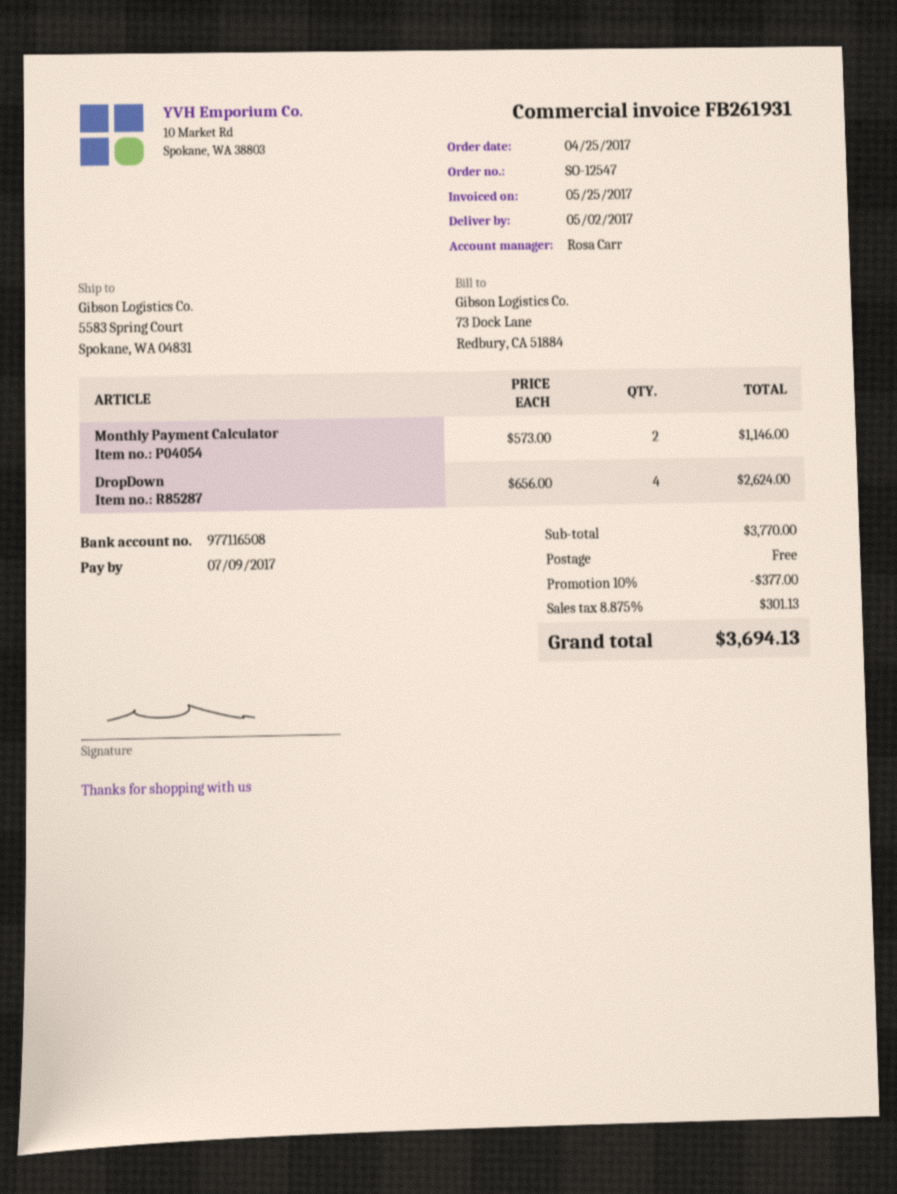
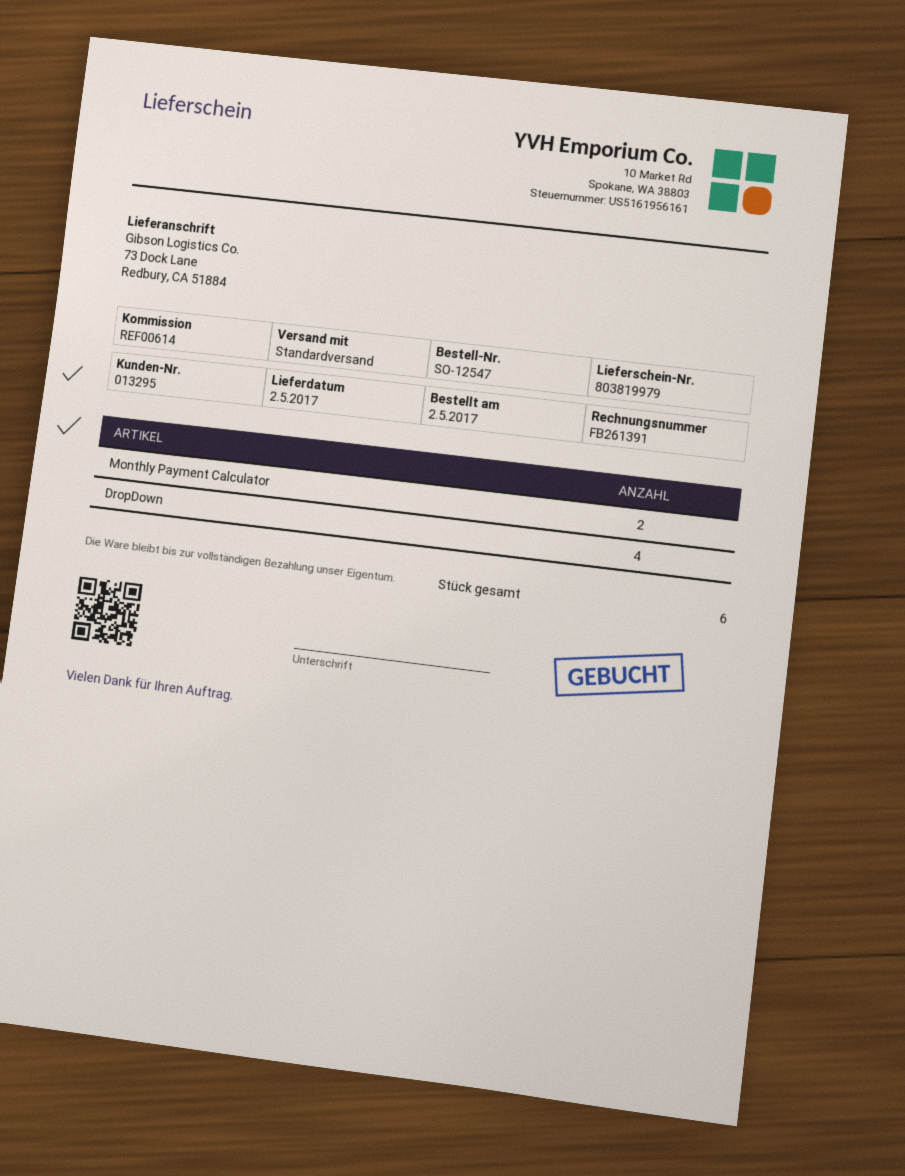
order date: 2017-04-25 -> 2017-05-02
invoice number: FB261931 -> FB261391
ship to: 5583 Spring Court, Spokane, WA 04831 -> 73 Dock Lane, Redbury, CA 51884

